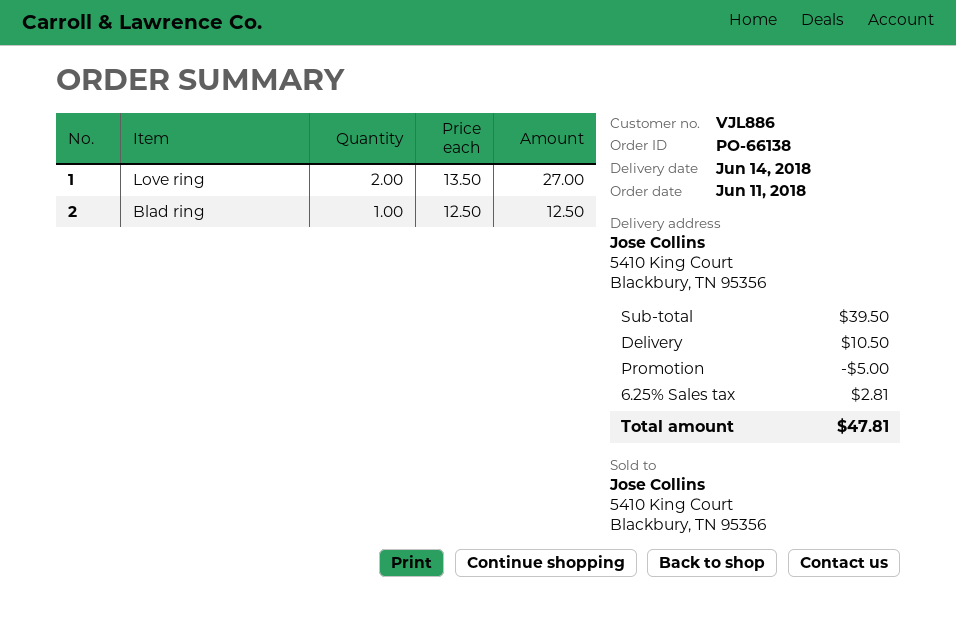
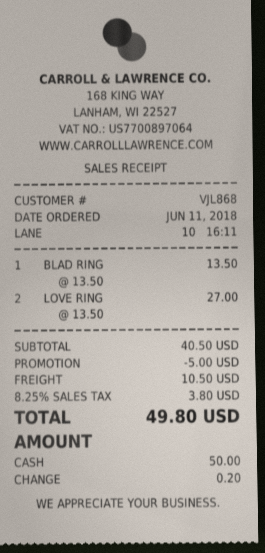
customer number: VJL886 -> VJL868
Blad ring: 1 x 12.50 = 12.50 -> 1 x 13.50 = 13.50
subtotal: 39.50 -> 40.50
tax: 6.25% = 2.81 -> 8.25% = 3.80
total: 47.81 -> 49.80

